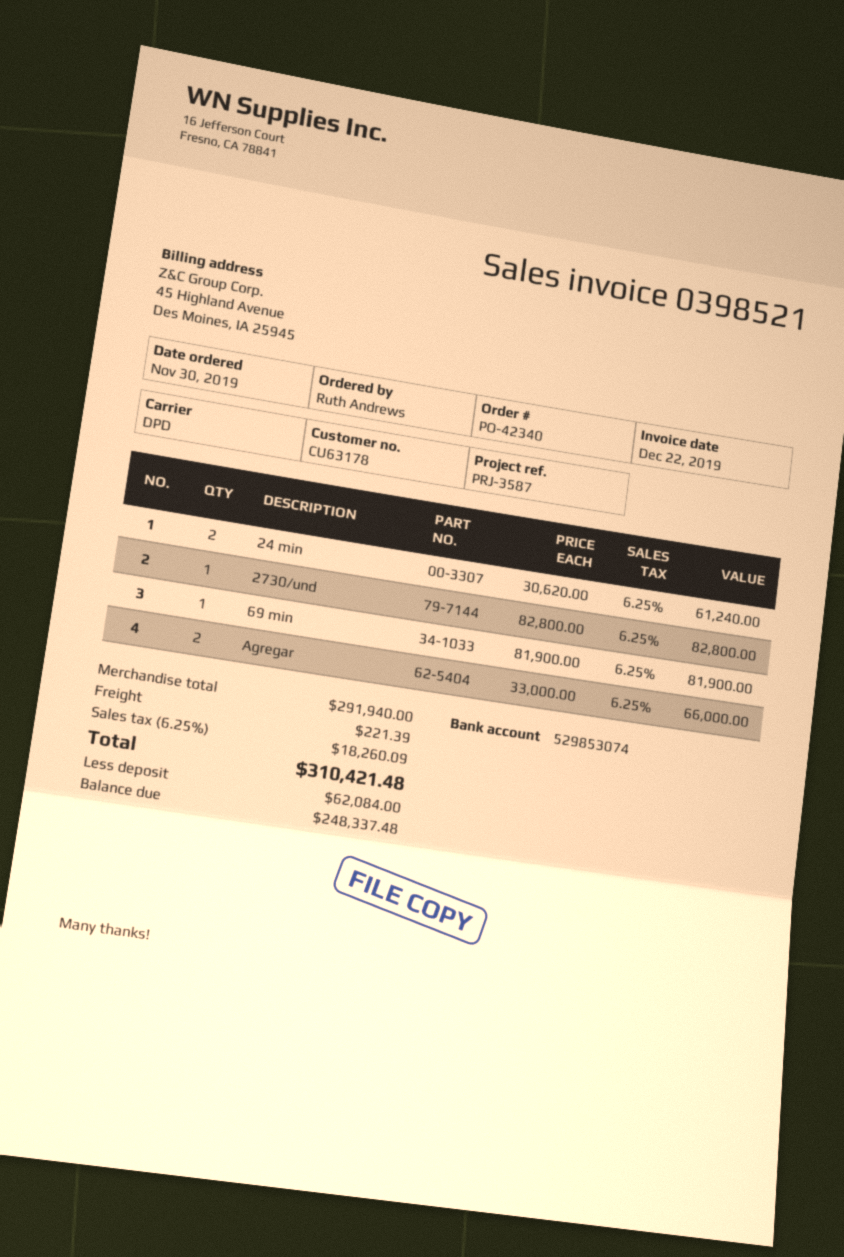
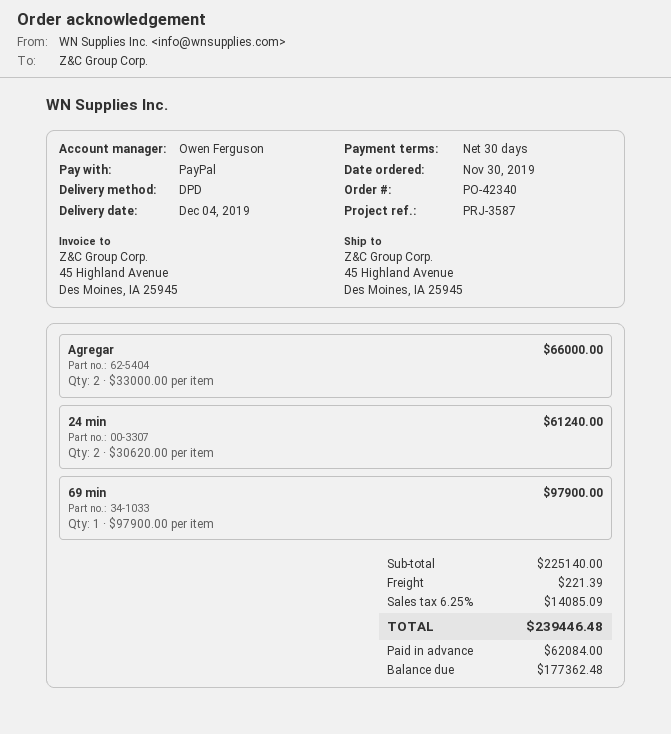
2730/und: 1 x 82800.00 = 82800.00 -> none
69 min: 1 x 81900.00 = 81900.00 -> 1 x 97900.00 = 97900.00
subtotal: 291940.00 -> 225140.00
tax: 6.25% = 18260.09 -> 6.25% = 14085.09
total: 310421.48 -> 239446.48
balance: 248337.48 -> 177362.48

